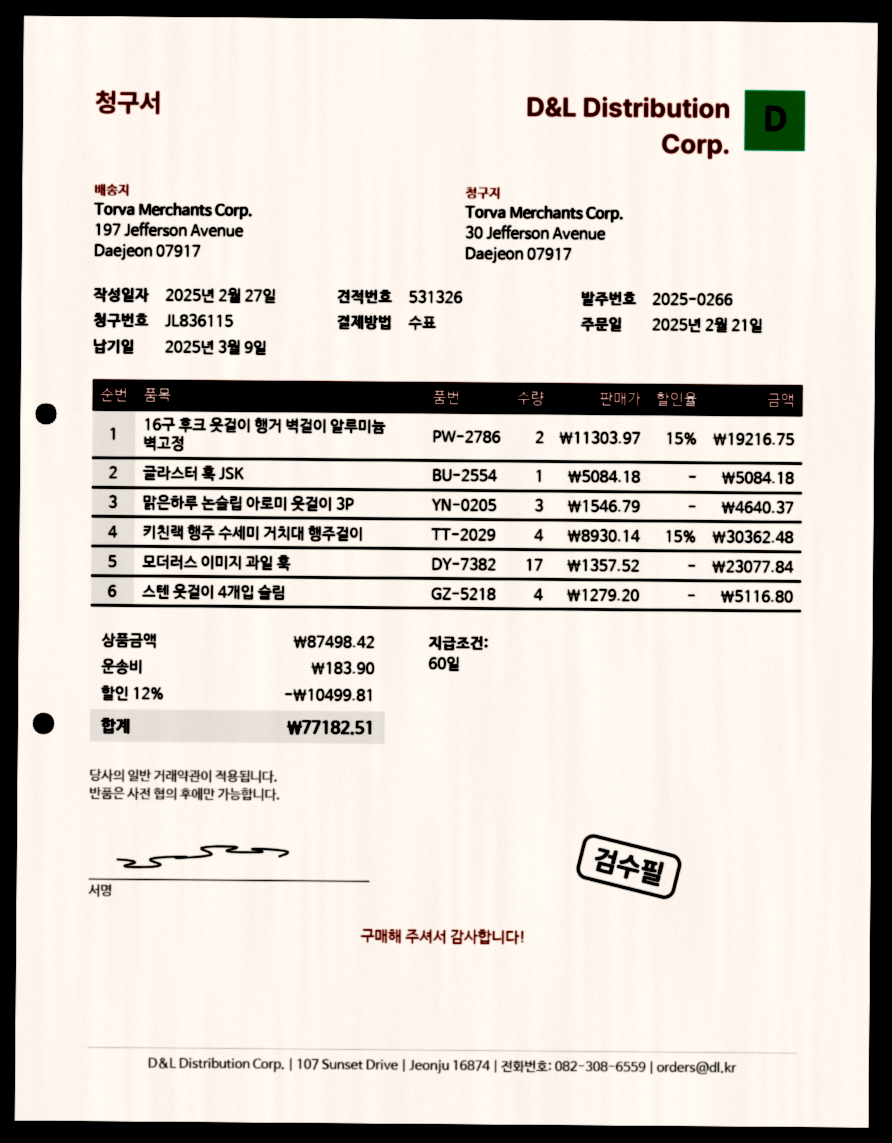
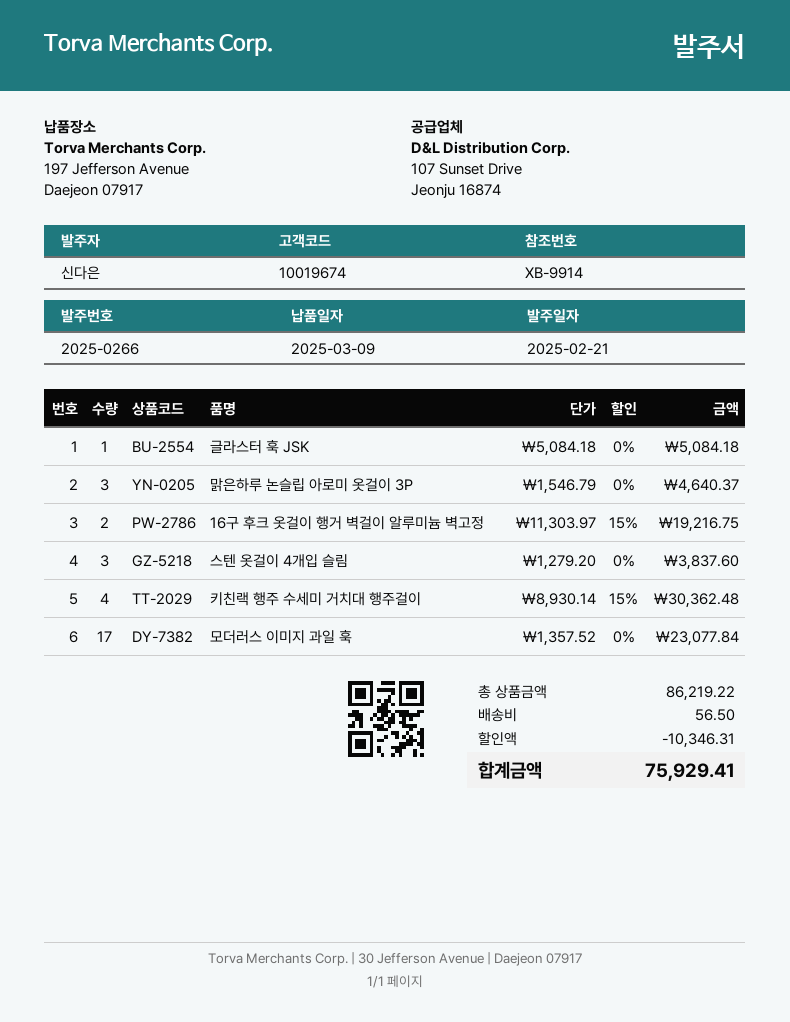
스텐 옷걸이 4개입 슬림: 4 x 1279.20 = 5116.80 -> 3 x 1279.20 = 3837.60
subtotal: 87498.42 -> 86219.22
discount: 10499.81 -> 10346.31
shipping: 183.90 -> 56.50
total: 77182.51 -> 75929.41

